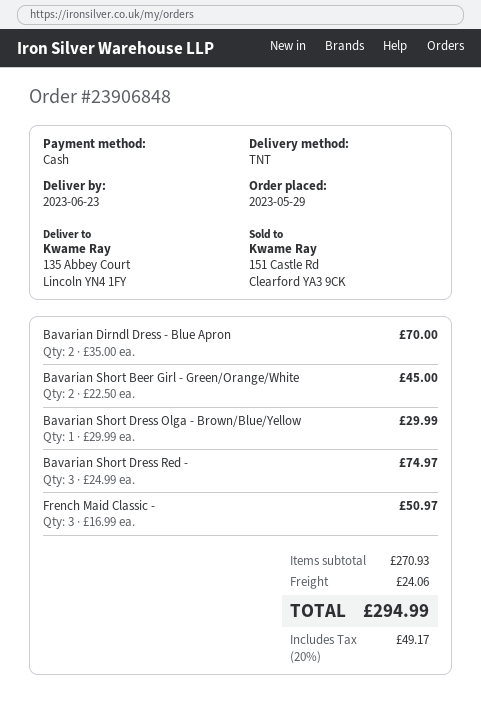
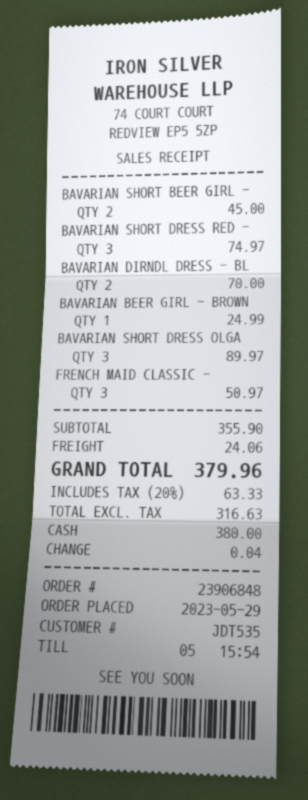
Bavarian Short Dress Olga - Brown/Blue/Yellow: 1 for 29.99 -> 3 for 89.97
BAVARIAN BEER GIRL - BROWN: none -> 1 for 24.99
subtotal: 270.93 -> 355.90
tax: 20% = 49.17 -> 20% = 63.33
total: 294.99 -> 379.96

